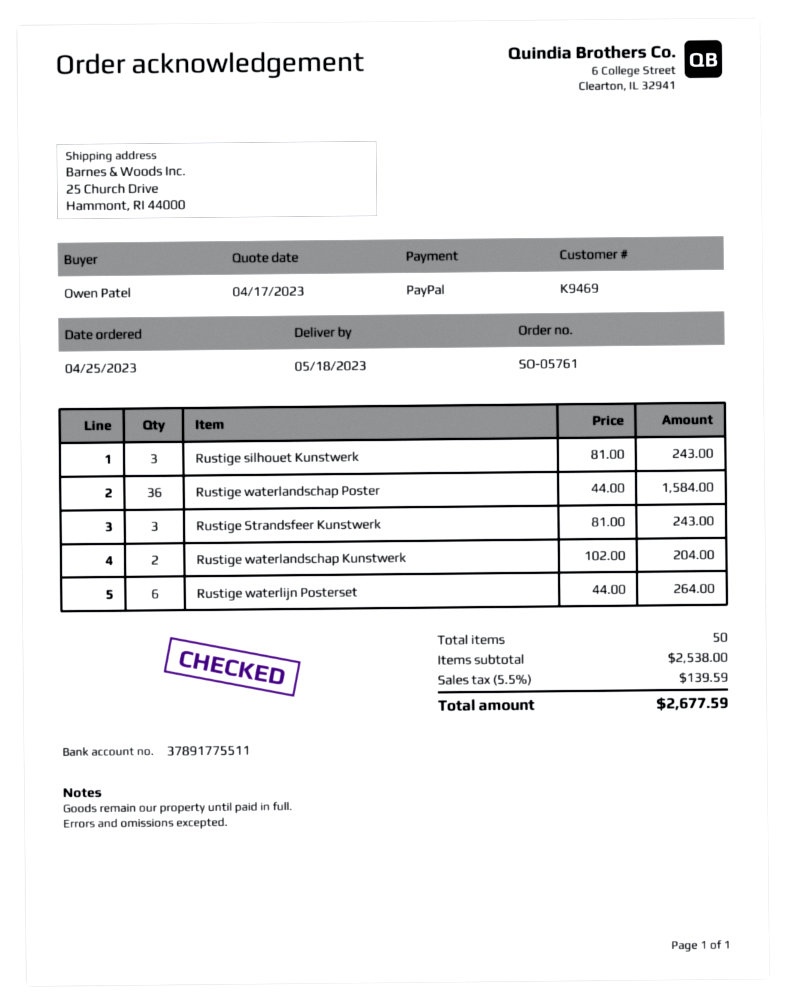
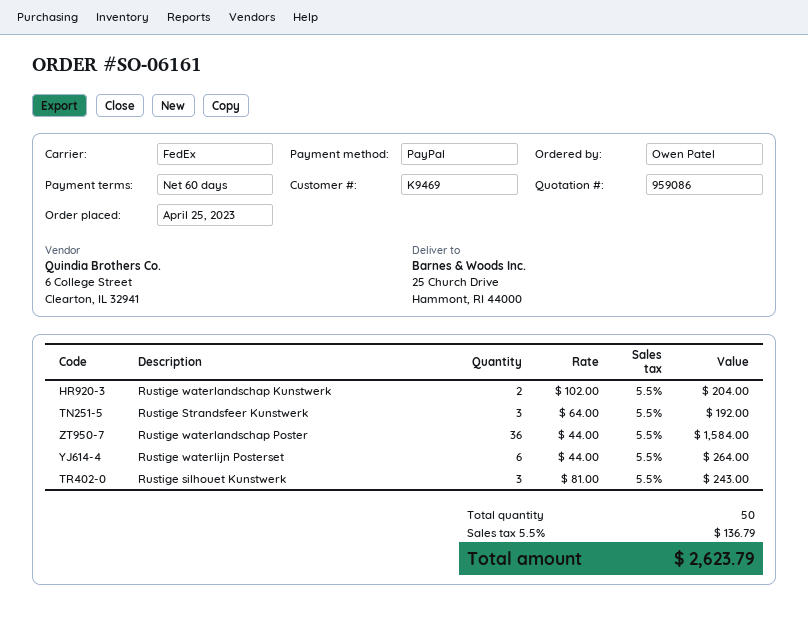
order number: SO-05761 -> SO-06161
Rustige Strandsfeer Kunstwerk: 3 x 81.00 = 243.00 -> 3 x 64.00 = 192.00
tax: 5.5% = 139.59 -> 5.5% = 136.79
total: 2677.59 -> 2623.79

